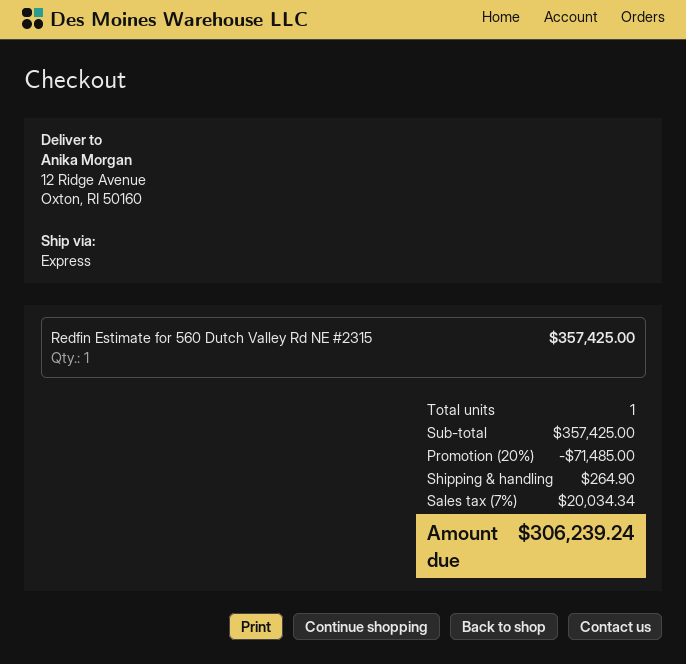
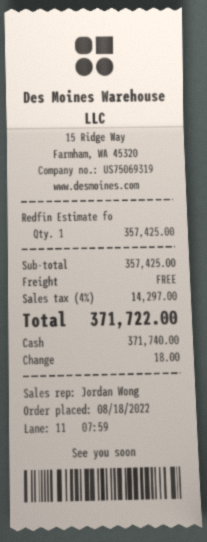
discount: 20% = 71485.00 -> none
shipping: 264.90 -> 0.00
tax: 7% = 20034.34 -> 4% = 14297.00
total: 306239.24 -> 371722.00

